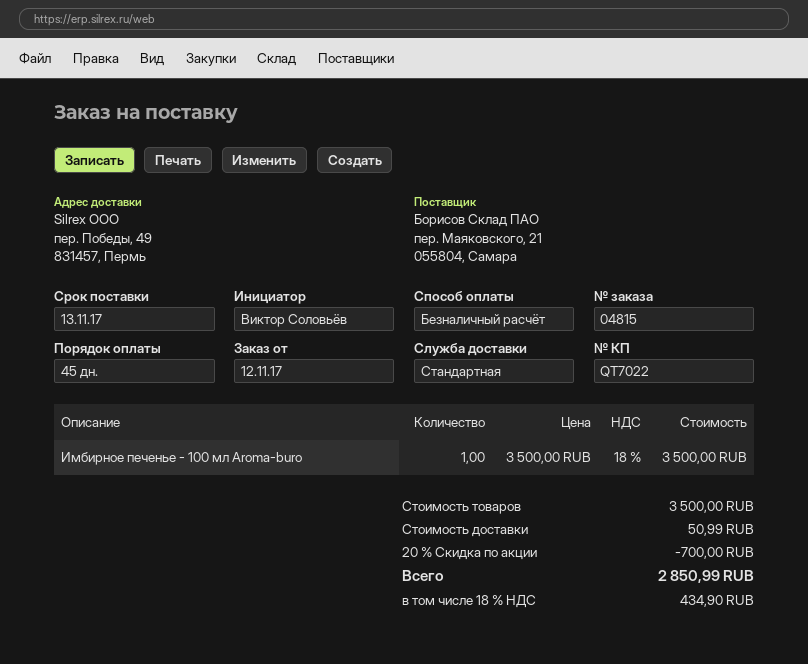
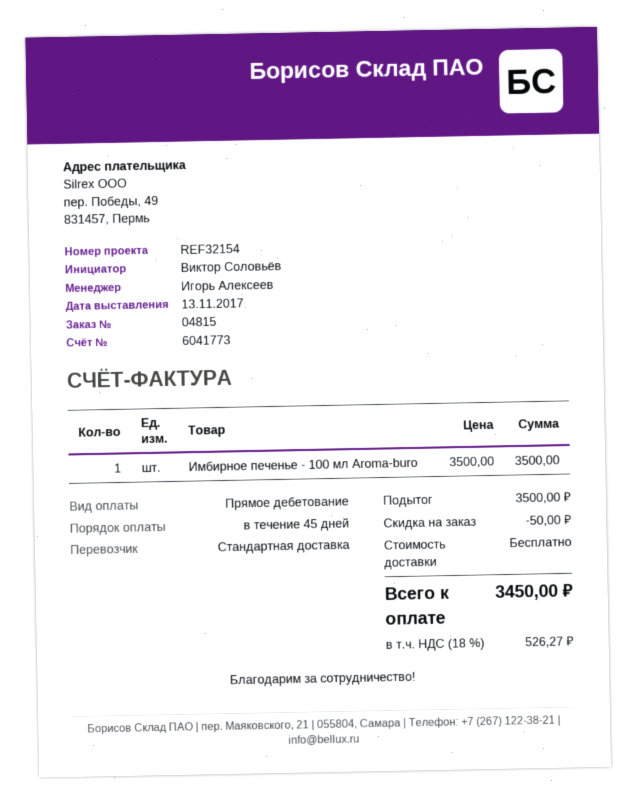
payment method: bank transfer -> direct debit
discount: 700.00 -> 50.00
shipping: 50.99 -> 0.00
tax: 18% = 434.90 -> 18% = 526.27
total: 2850.99 -> 3450.00

